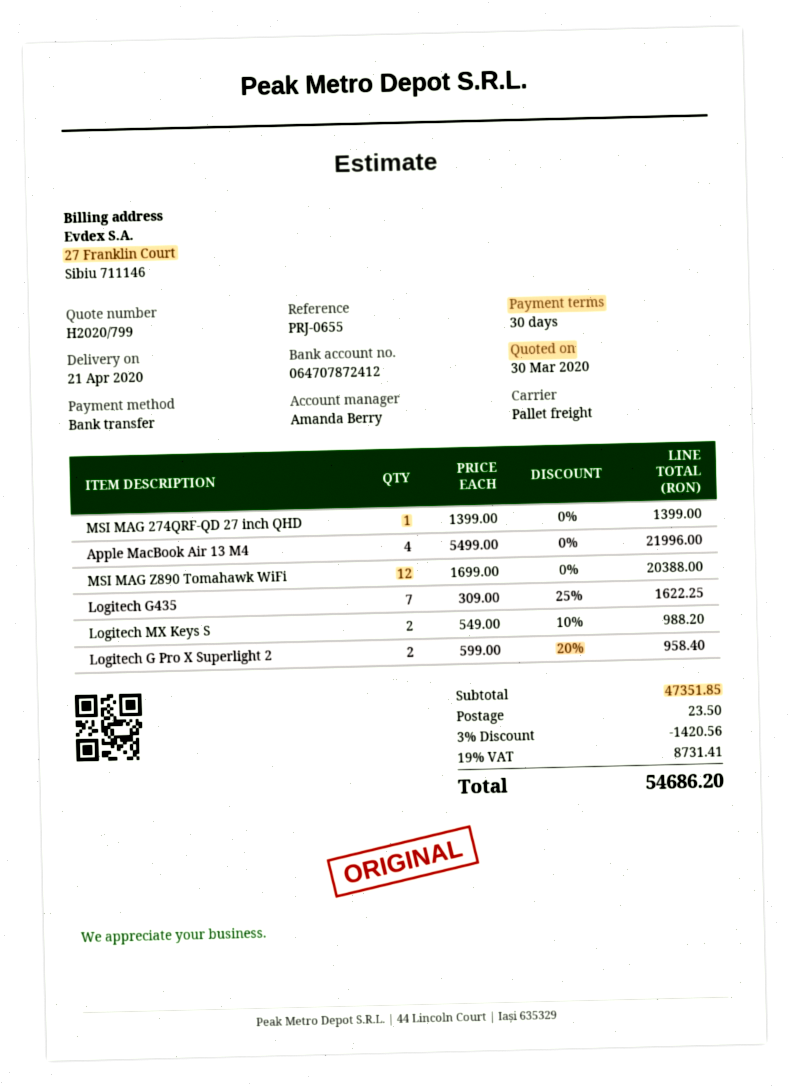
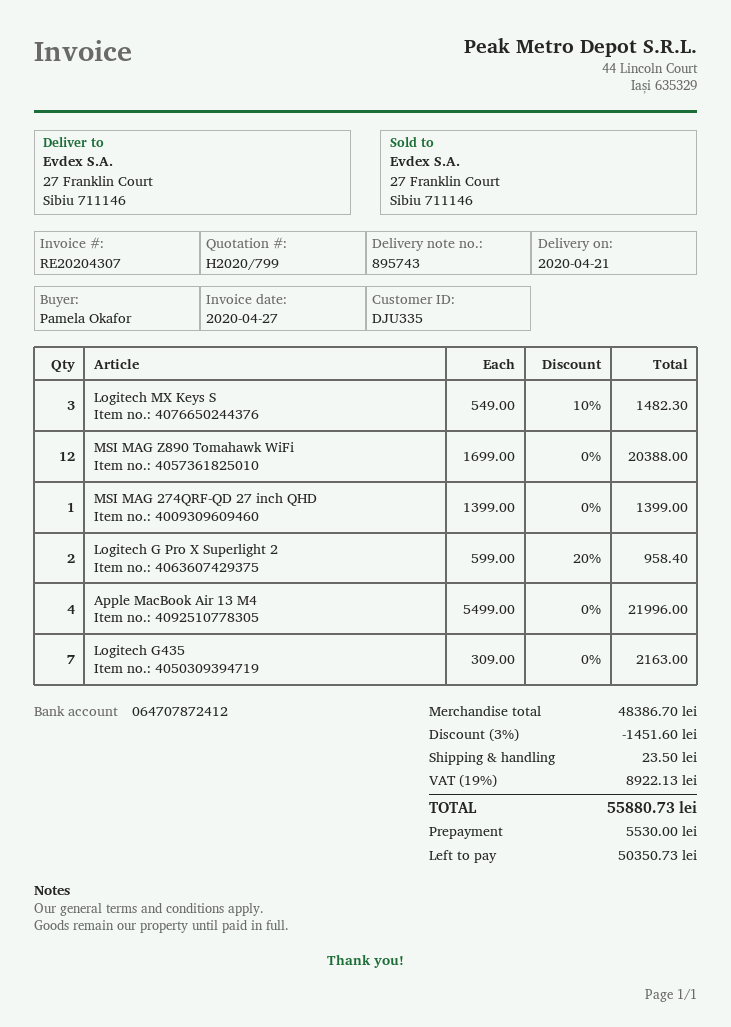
Logitech G435: 7 x 309.00 - 25% = 1622.25 -> 7 x 309.00 = 2163.00
Logitech MX Keys S: 2 x 549.00 - 10% = 988.20 -> 3 x 549.00 - 10% = 1482.30
subtotal: 47351.85 -> 48386.70
discount: 3% = 1420.56 -> 3% = 1451.60
tax: 19% = 8731.41 -> 19% = 8922.13
total: 54686.20 -> 55880.73

